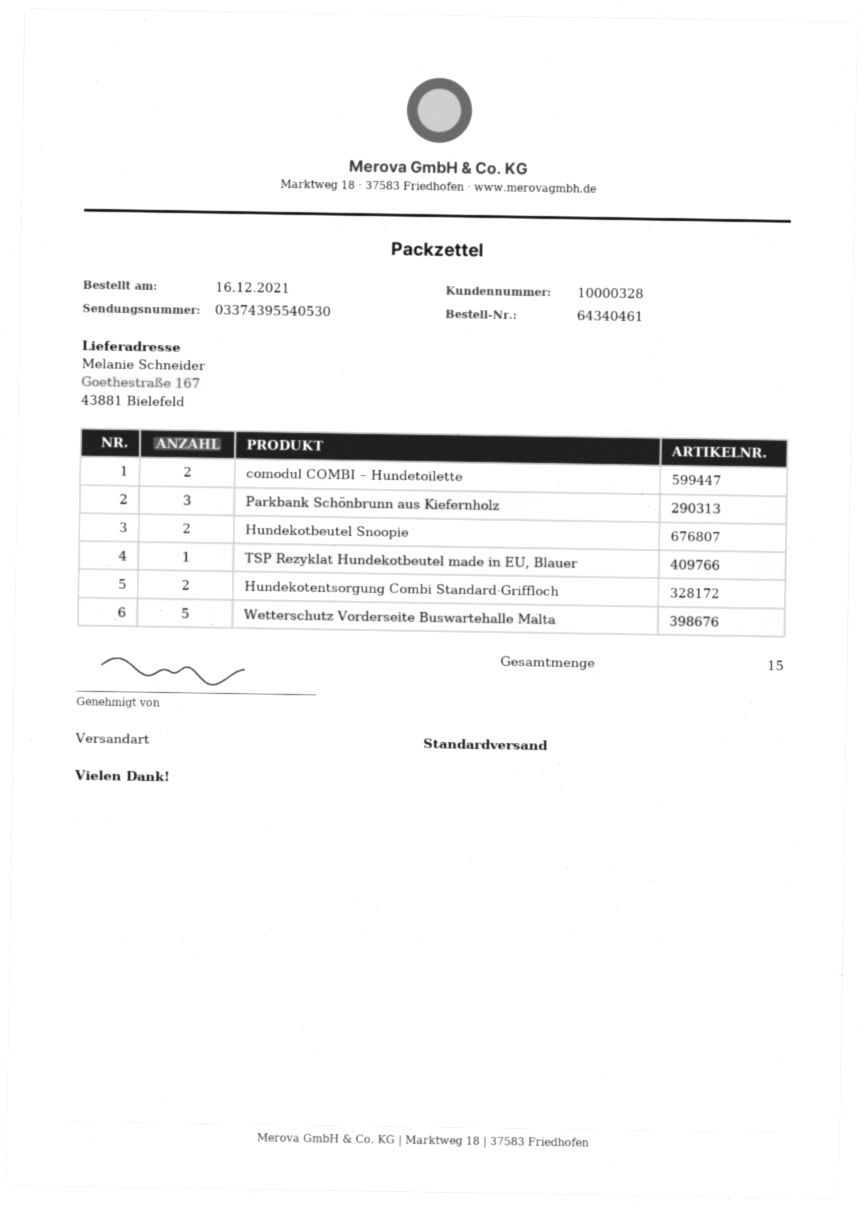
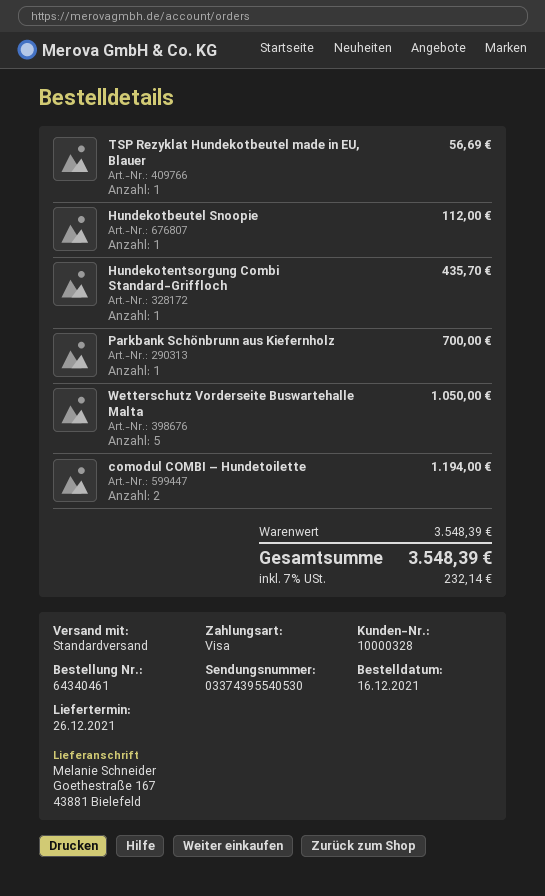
Parkbank Schönbrunn aus Kiefernholz: 3 -> 1
Hundekotbeutel Snoopie: 2 -> 1
Hundekotentsorgung Combi Standard-Griffloch: 2 -> 1

